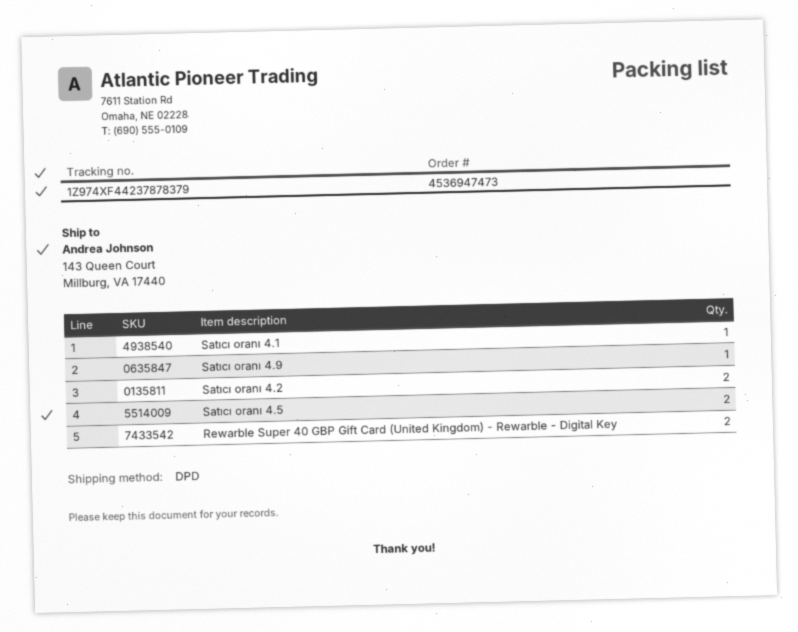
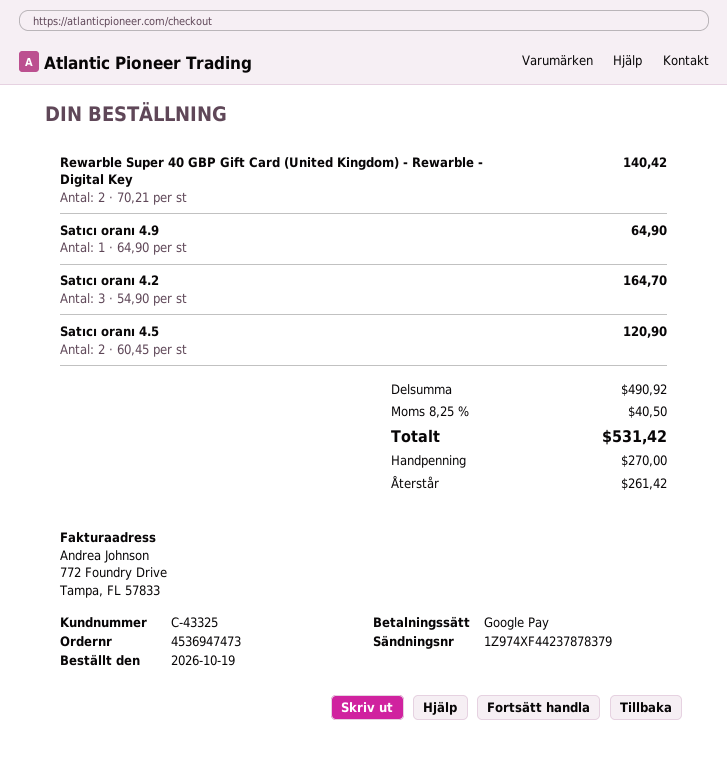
Satıcı oranı 4.1: 1 -> none
Satıcı oranı 4.2: 2 -> 3

